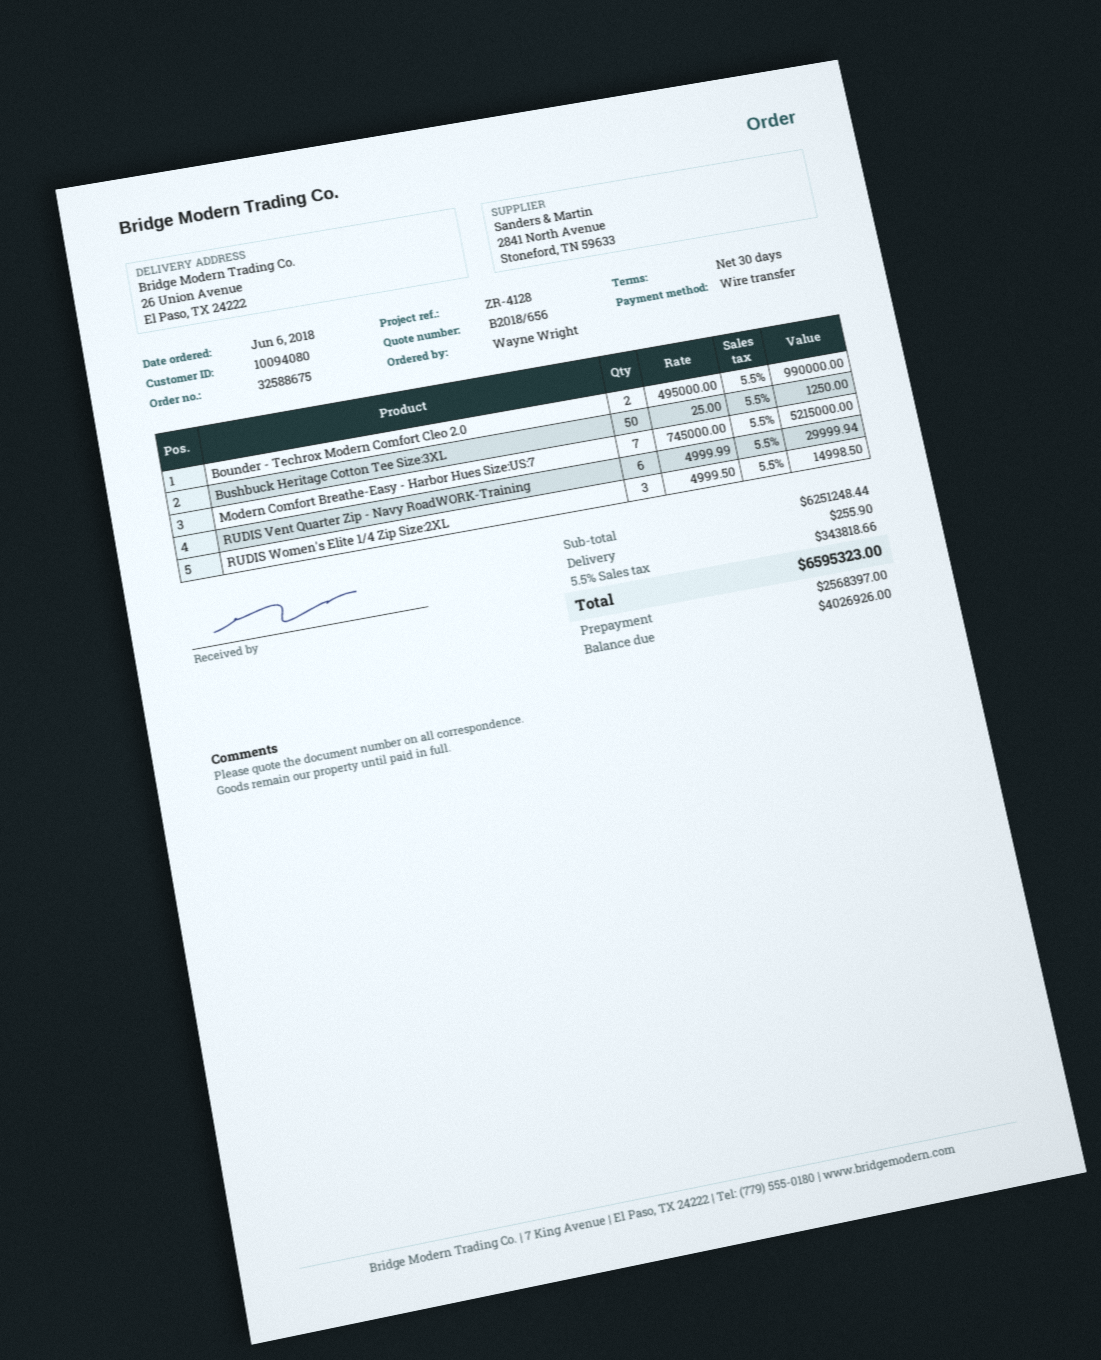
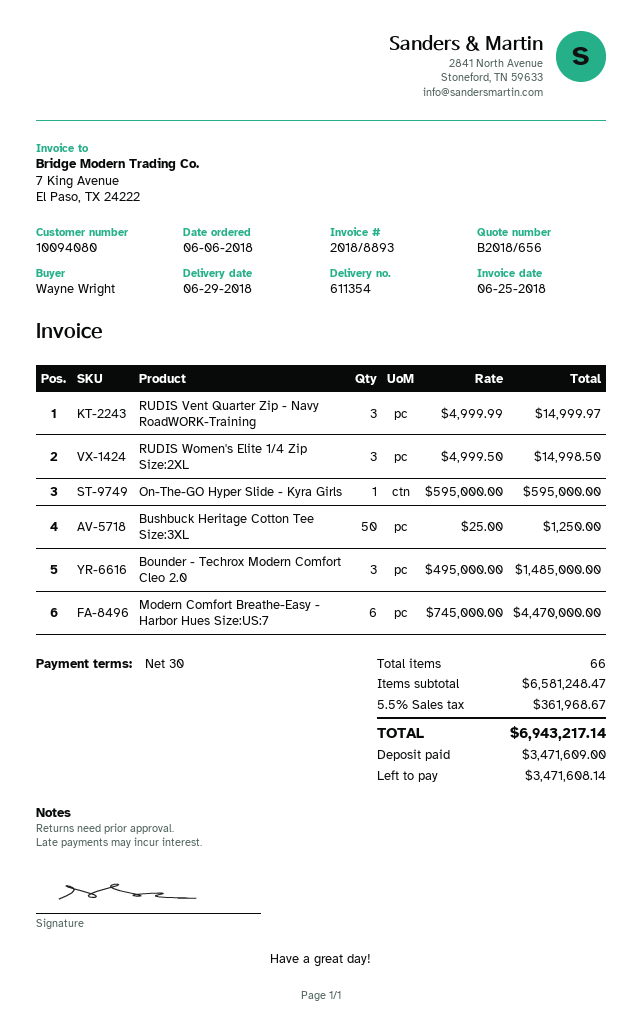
Bounder - Techrox Modern Comfort Cleo 2.0: 2 x 495000.00 = 990000.00 -> 3 x 495000.00 = 1485000.00
Modern Comfort Breathe-Easy - Harbor Hues Size:US:7: 7 x 745000.00 = 5215000.00 -> 6 x 745000.00 = 4470000.00
RUDIS Vent Quarter Zip - Navy RoadWORK-Training: 6 x 4999.99 = 29999.94 -> 3 x 4999.99 = 14999.97
On-The-GO Hyper Slide - Kyra Girls: none -> 1 x 595000.00 = 595000.00
subtotal: 6251248.44 -> 6581248.47
shipping: 255.90 -> none
tax: 5.5% = 343818.66 -> 5.5% = 361968.67
total: 6595323.00 -> 6943217.14
deposit: 2568397.00 -> 3471609.00
balance: 4026926.00 -> 3471608.14

